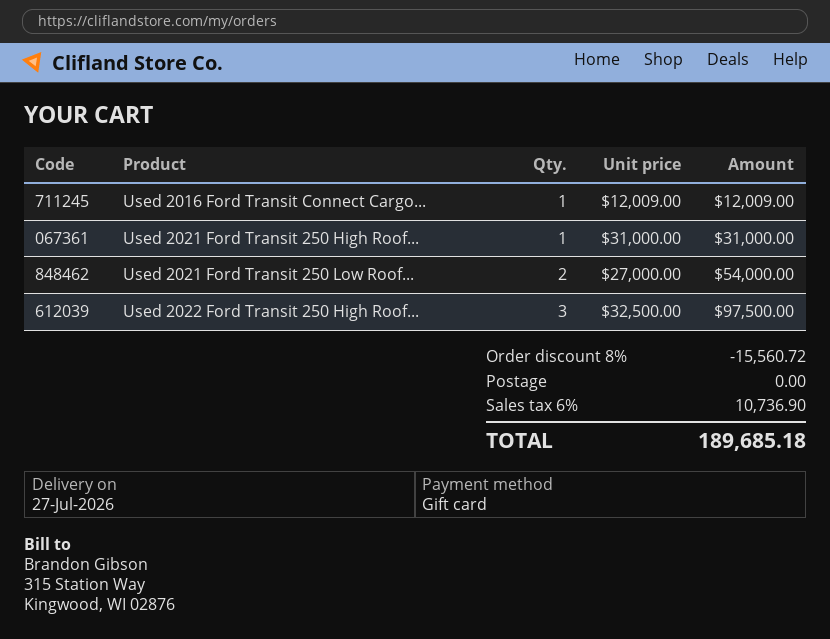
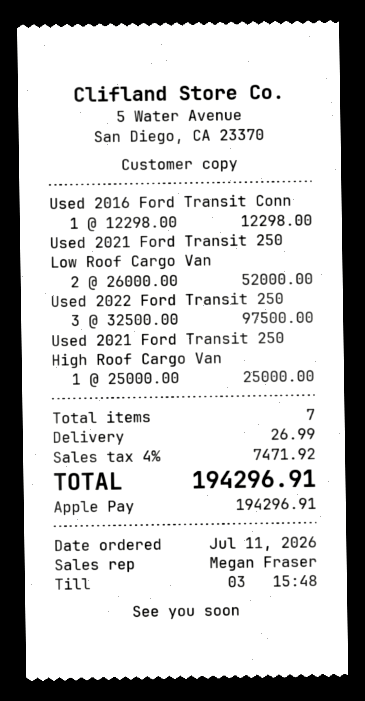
payment method: gift card -> Apple Pay
Used 2016 Ford Transit Connect Cargo...: 1 x 12009.00 = 12009.00 -> 1 x 12298.00 = 12298.00
Used 2021 Ford Transit 250 High Roof...: 1 x 31000.00 = 31000.00 -> 1 x 25000.00 = 25000.00
Used 2021 Ford Transit 250 Low Roof...: 2 x 27000.00 = 54000.00 -> 2 x 26000.00 = 52000.00
discount: 8% = 15560.72 -> none
shipping: 0.00 -> 26.99
tax: 6% = 10736.90 -> 4% = 7471.92
total: 189685.18 -> 194296.91

